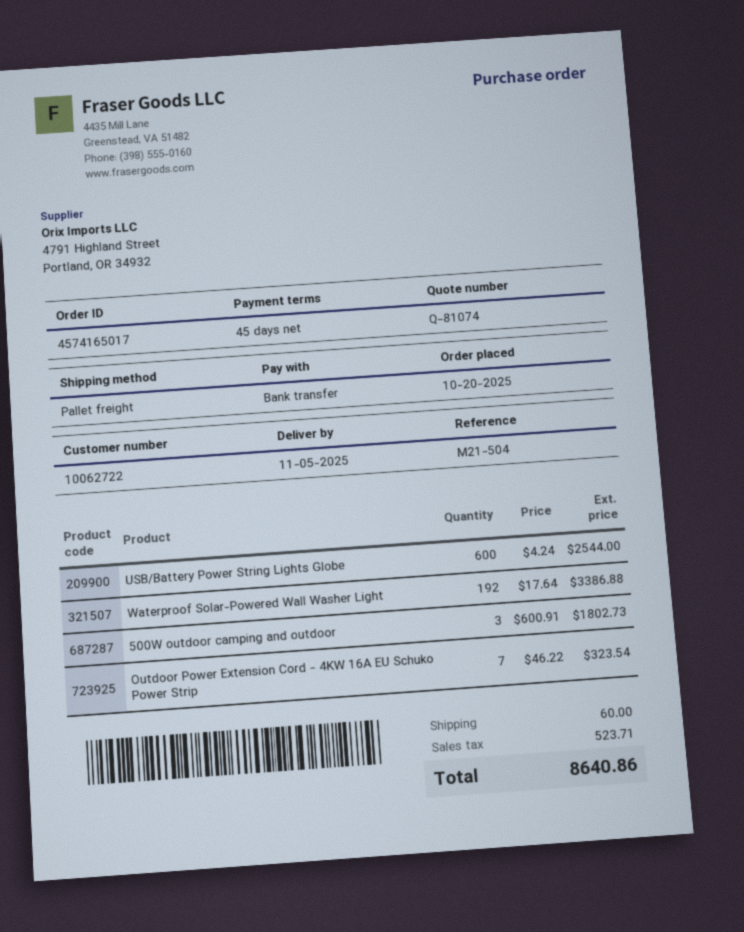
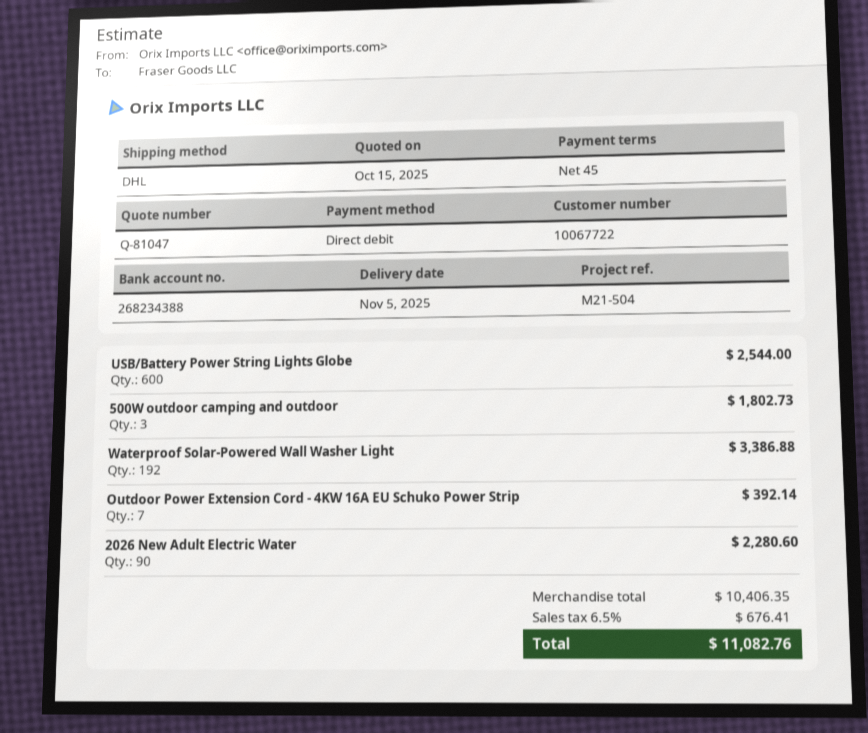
quote number: Q-81074 -> Q-81047
customer number: 10062722 -> 10067722
payment method: bank transfer -> direct debit
shipping method: pallet freight -> DHL
Outdoor Power Extension Cord - 4KW 16A EU Schuko Power Strip: 7 for 323.54 -> 7 for 392.14
2026 New Adult Electric Water: none -> 90 for 2280.60
shipping: 60.00 -> none
tax: 523.71 -> 676.41
total: 8640.86 -> 11082.76

